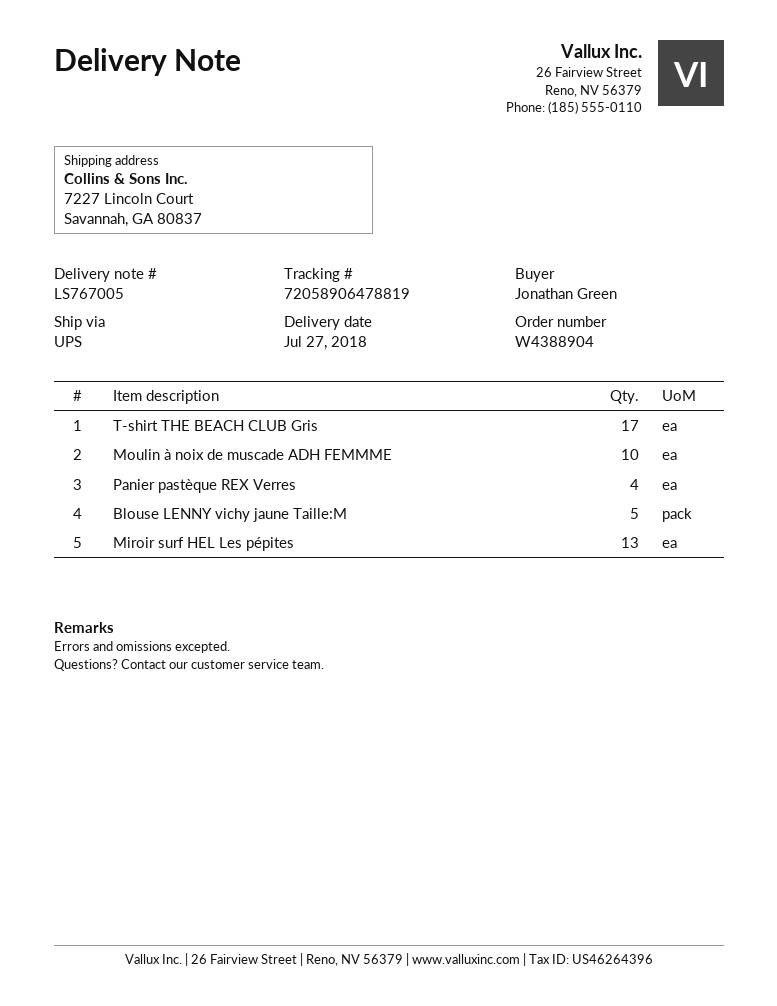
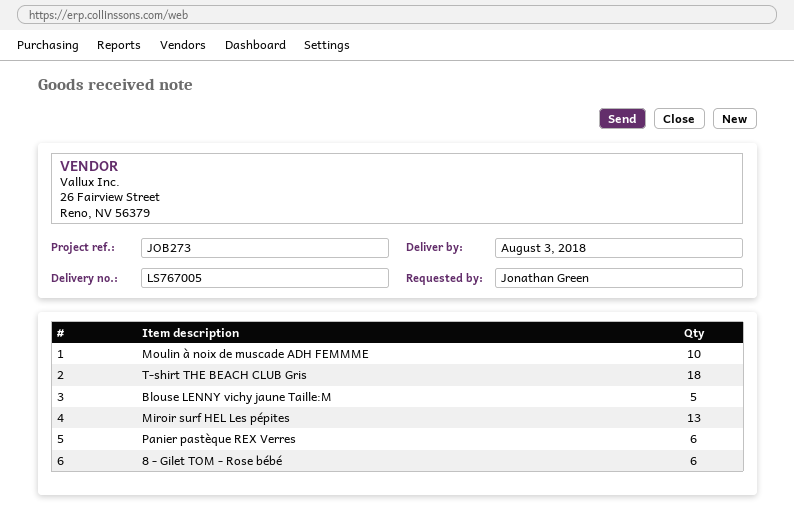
delivery date: 2018-07-27 -> 2018-08-03
T-shirt THE BEACH CLUB Gris: 17 -> 18
Panier pastèque REX Verres: 4 -> 6
8 - Gilet TOM - Rose bébé: none -> 6

